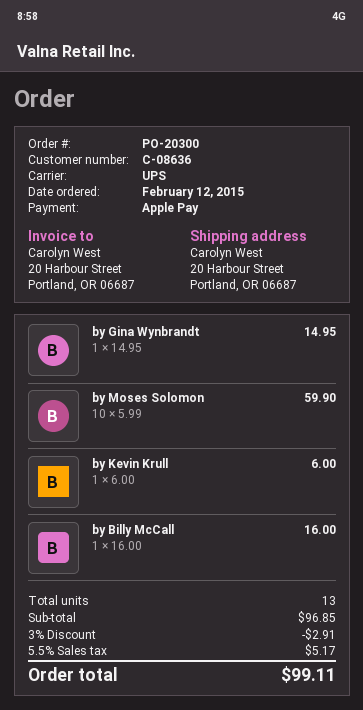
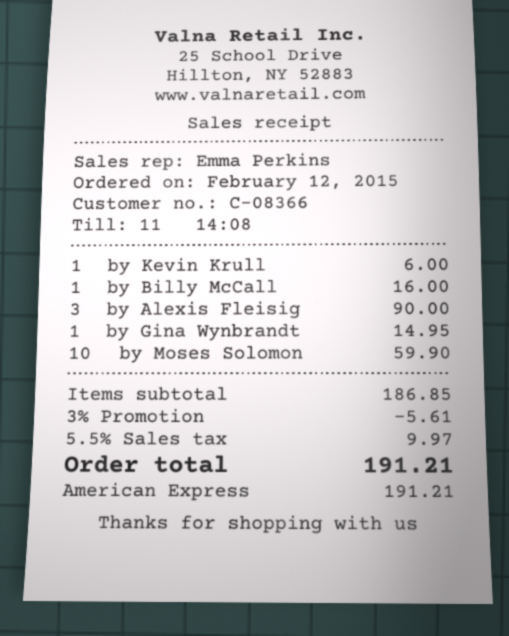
customer number: C-08636 -> C-08366
payment method: Apple Pay -> American Express
by Alexis Fleisig: none -> 3 for 90.00
subtotal: 96.85 -> 186.85
discount: 3% = 2.91 -> 3% = 5.61
tax: 5.5% = 5.17 -> 5.5% = 9.97
total: 99.11 -> 191.21

